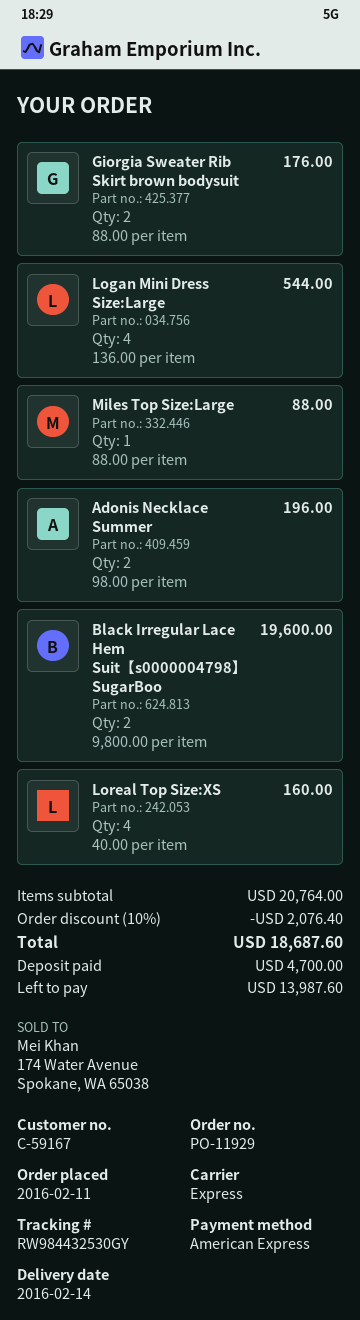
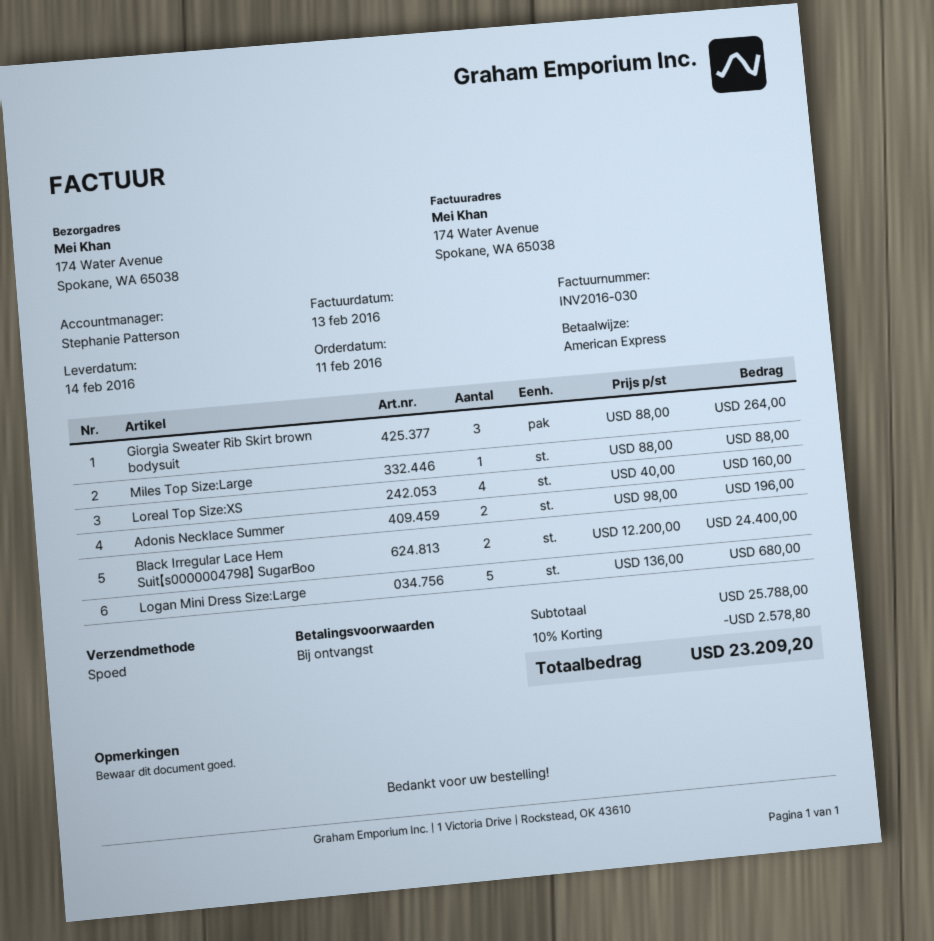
Giorgia Sweater Rib Skirt brown bodysuit: 2 x 88.00 = 176.00 -> 3 x 88.00 = 264.00
Logan Mini Dress Size:Large: 4 x 136.00 = 544.00 -> 5 x 136.00 = 680.00
Black Irregular Lace Hem Suit【s0000004798】 SugarBoo: 2 x 9800.00 = 19600.00 -> 2 x 12200.00 = 24400.00
subtotal: 20764.00 -> 25788.00
discount: 10% = 2076.40 -> 10% = 2578.80
total: 18687.60 -> 23209.20

